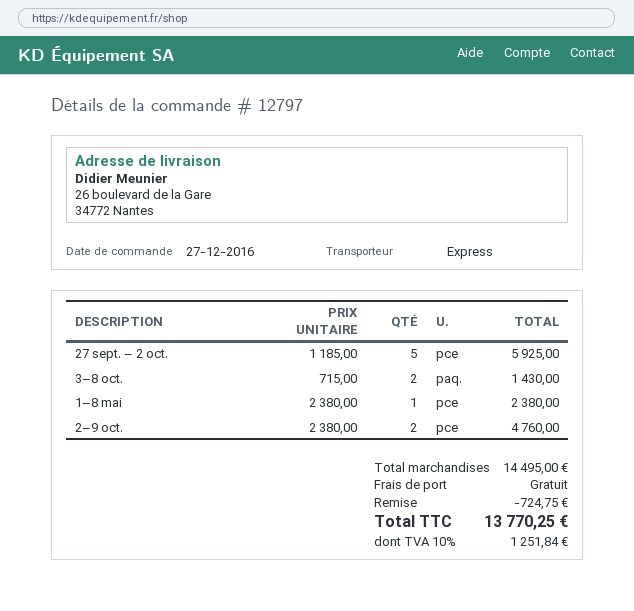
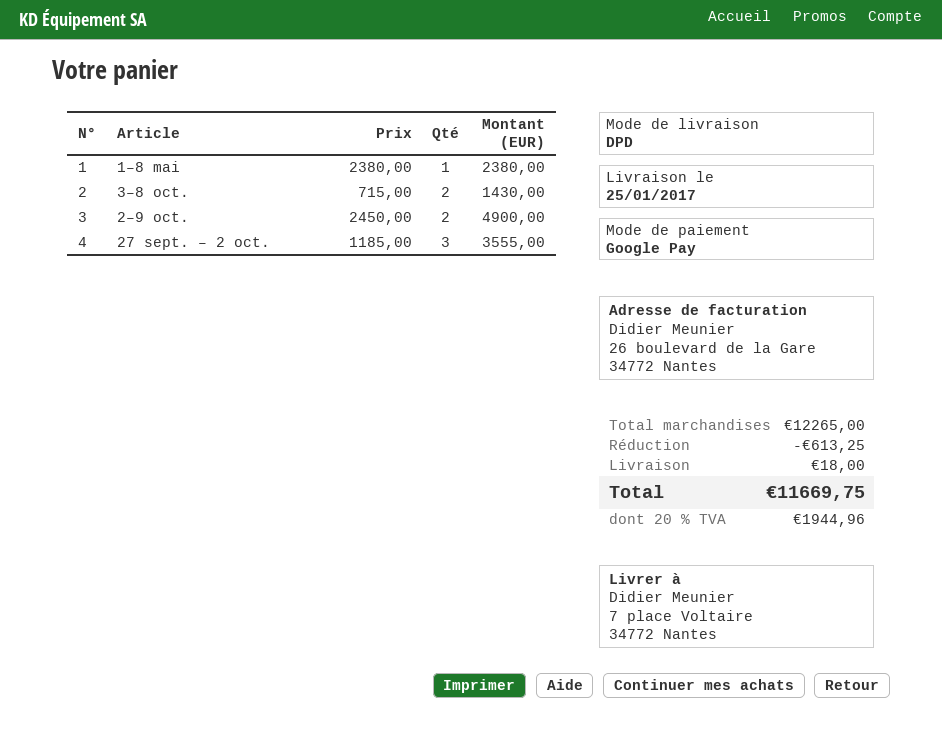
shipping method: express -> DPD
ship to: 26 boulevard de la Gare, 34772 Nantes -> 7 place Voltaire, 34772 Nantes
27 sept. – 2 oct.: 5 x 1185.00 = 5925.00 -> 3 x 1185.00 = 3555.00
2–9 oct.: 2 x 2380.00 = 4760.00 -> 2 x 2450.00 = 4900.00
subtotal: 14495.00 -> 12265.00
discount: 724.75 -> 613.25
shipping: 0.00 -> 18.00
tax: 10% = 1251.84 -> 20% = 1944.96
total: 13770.25 -> 11669.75

